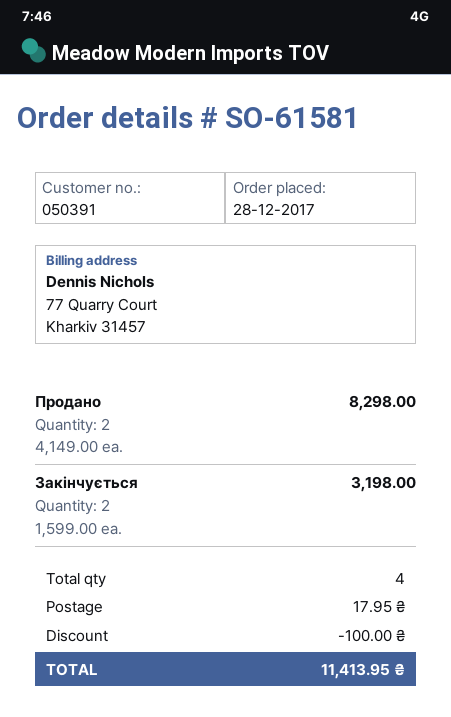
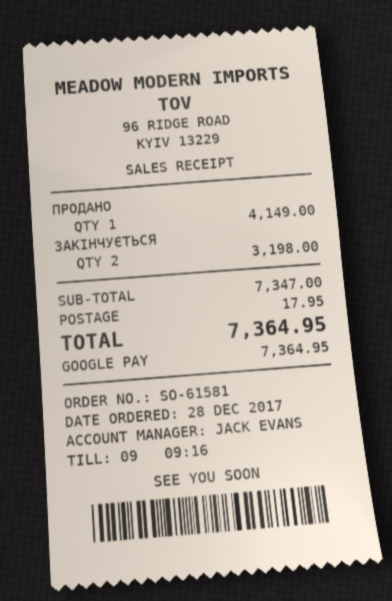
Продано: 2 for 8298.00 -> 1 for 4149.00
discount: 100.00 -> none
total: 11413.95 -> 7364.95

